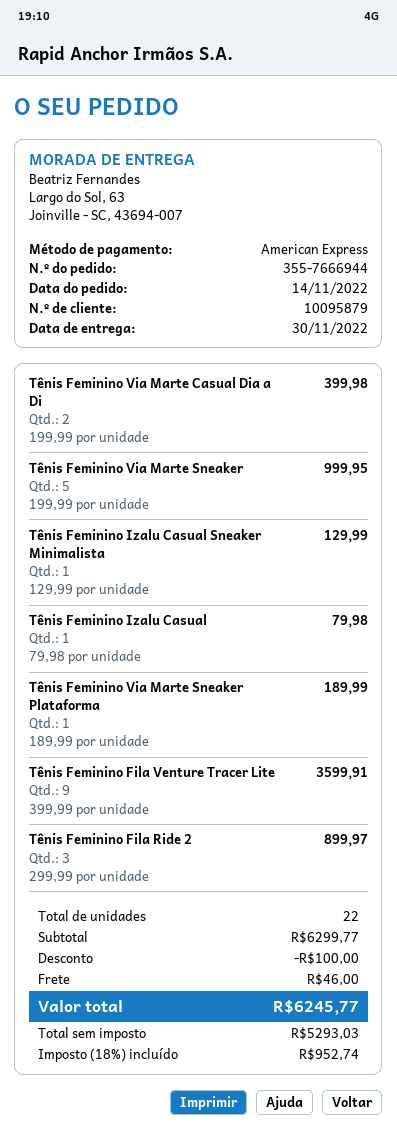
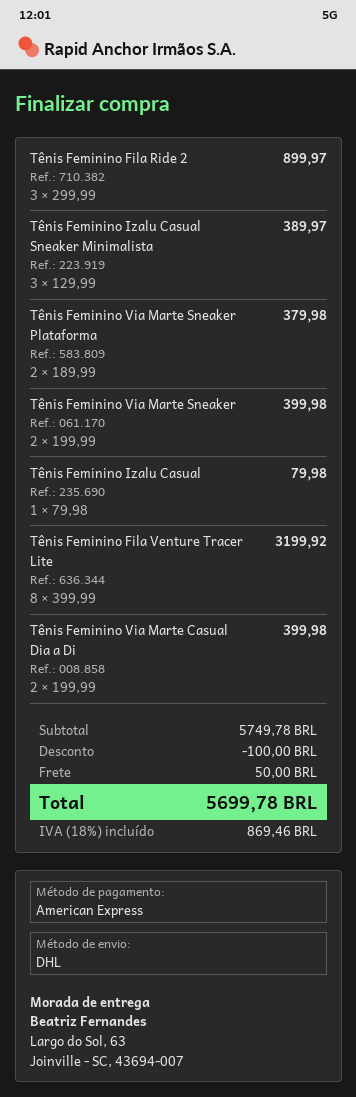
Tênis Feminino Via Marte Sneaker: 5 x 199.99 = 999.95 -> 2 x 199.99 = 399.98
Tênis Feminino Izalu Casual Sneaker Minimalista: 1 x 129.99 = 129.99 -> 3 x 129.99 = 389.97
Tênis Feminino Via Marte Sneaker Plataforma: 1 x 189.99 = 189.99 -> 2 x 189.99 = 379.98
Tênis Feminino Fila Venture Tracer Lite: 9 x 399.99 = 3599.91 -> 8 x 399.99 = 3199.92
subtotal: 6299.77 -> 5749.78
shipping: 46.00 -> 50.00
tax: 18% = 952.74 -> 18% = 869.46
total: 6245.77 -> 5699.78

